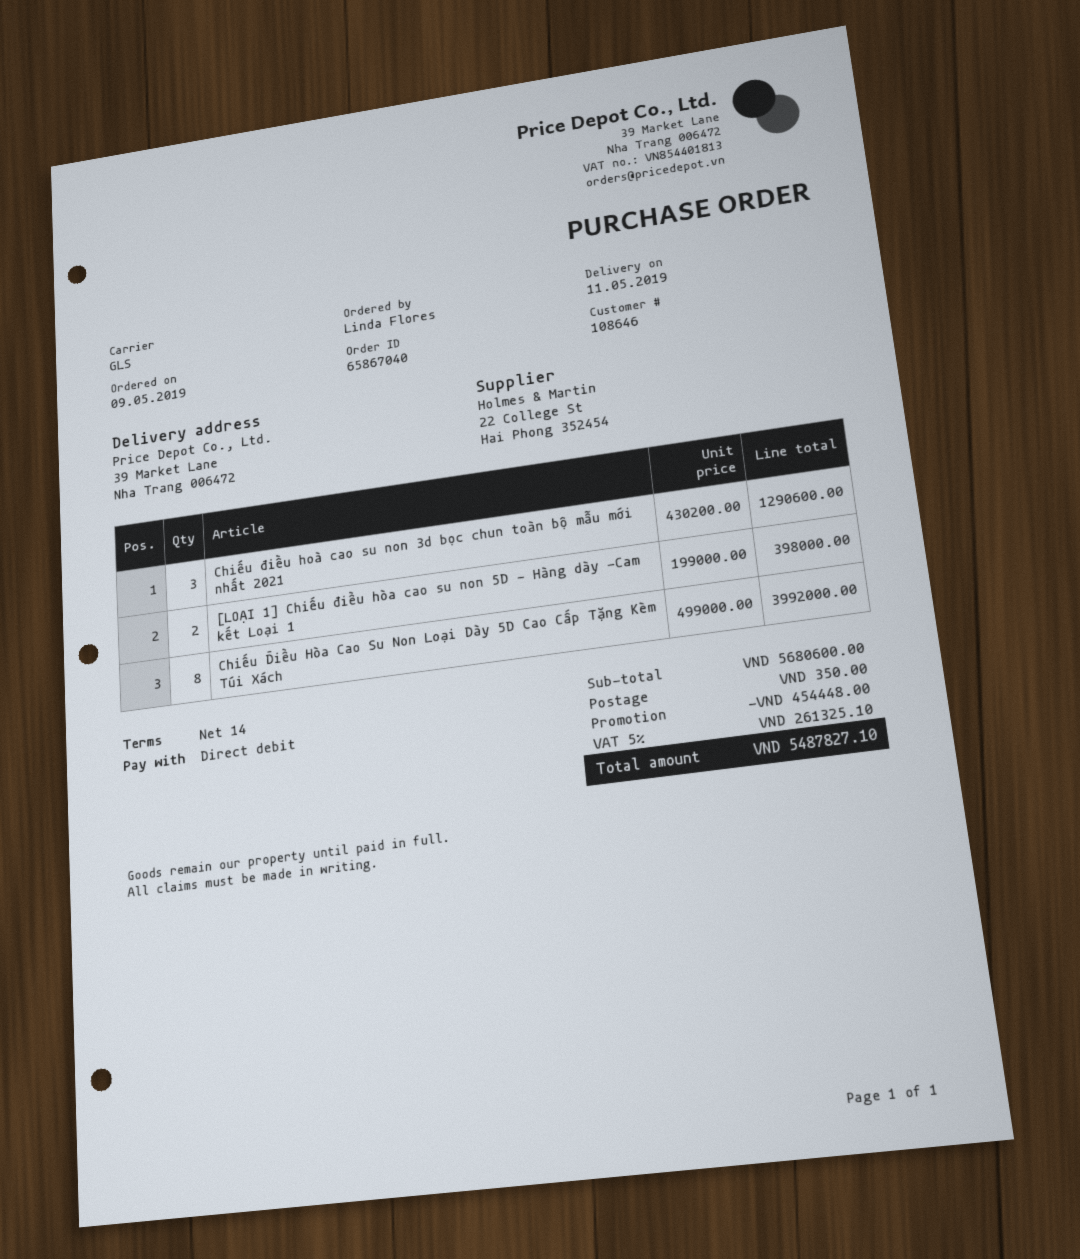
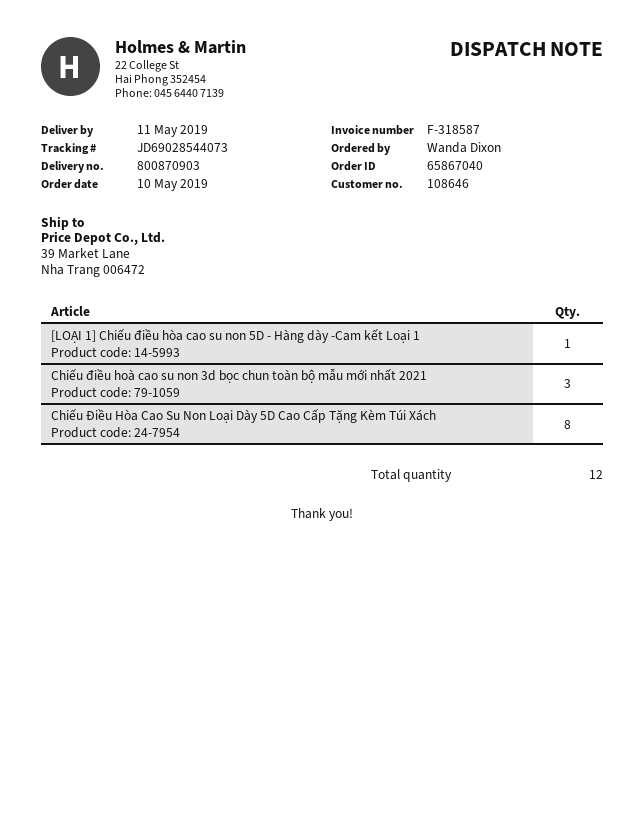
order date: 2019-05-09 -> 2019-05-10
ordered by: Linda Flores -> Wanda Dixon
[LOẠI 1] Chiếu điều hòa cao su non 5D - Hàng dày -Cam kết Loại 1: 2 -> 1

